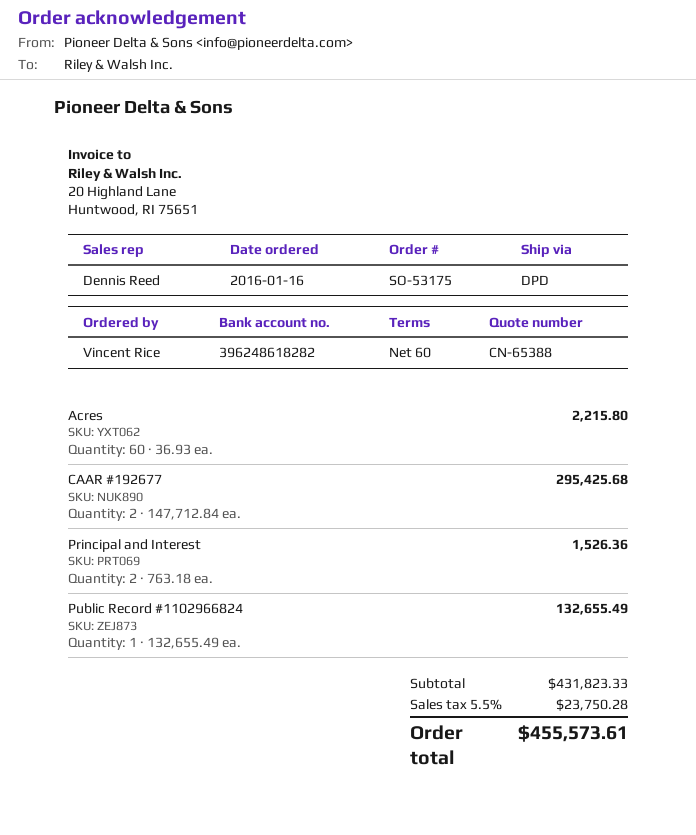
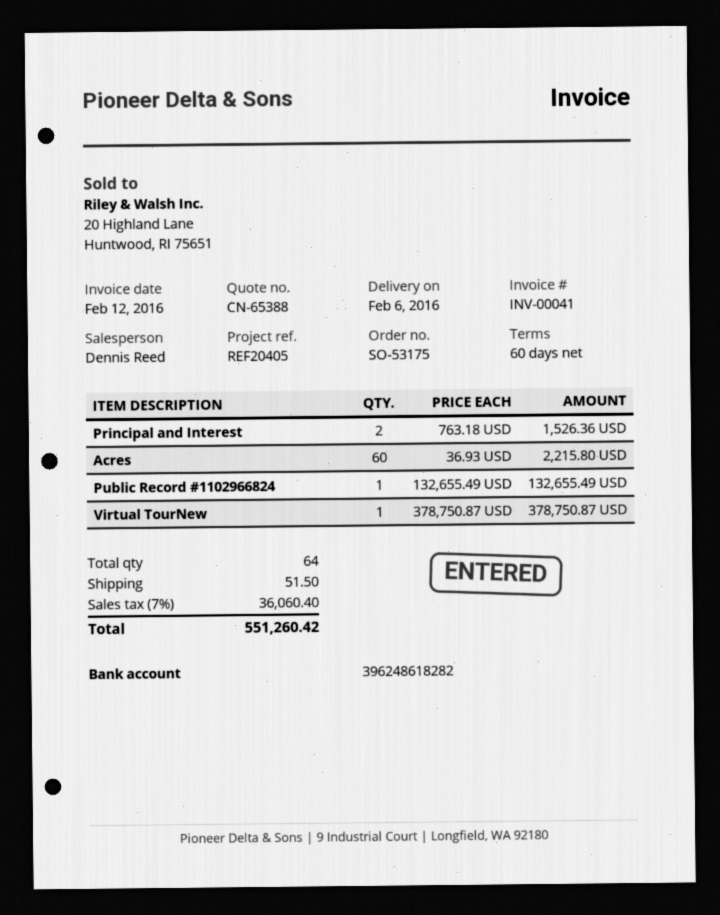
CAAR #192677: 2 x 147712.84 = 295425.68 -> none
Virtual TourNew: none -> 1 x 378750.87 = 378750.87
shipping: none -> 51.50
tax: 5.5% = 23750.28 -> 7% = 36060.40
total: 455573.61 -> 551260.42

